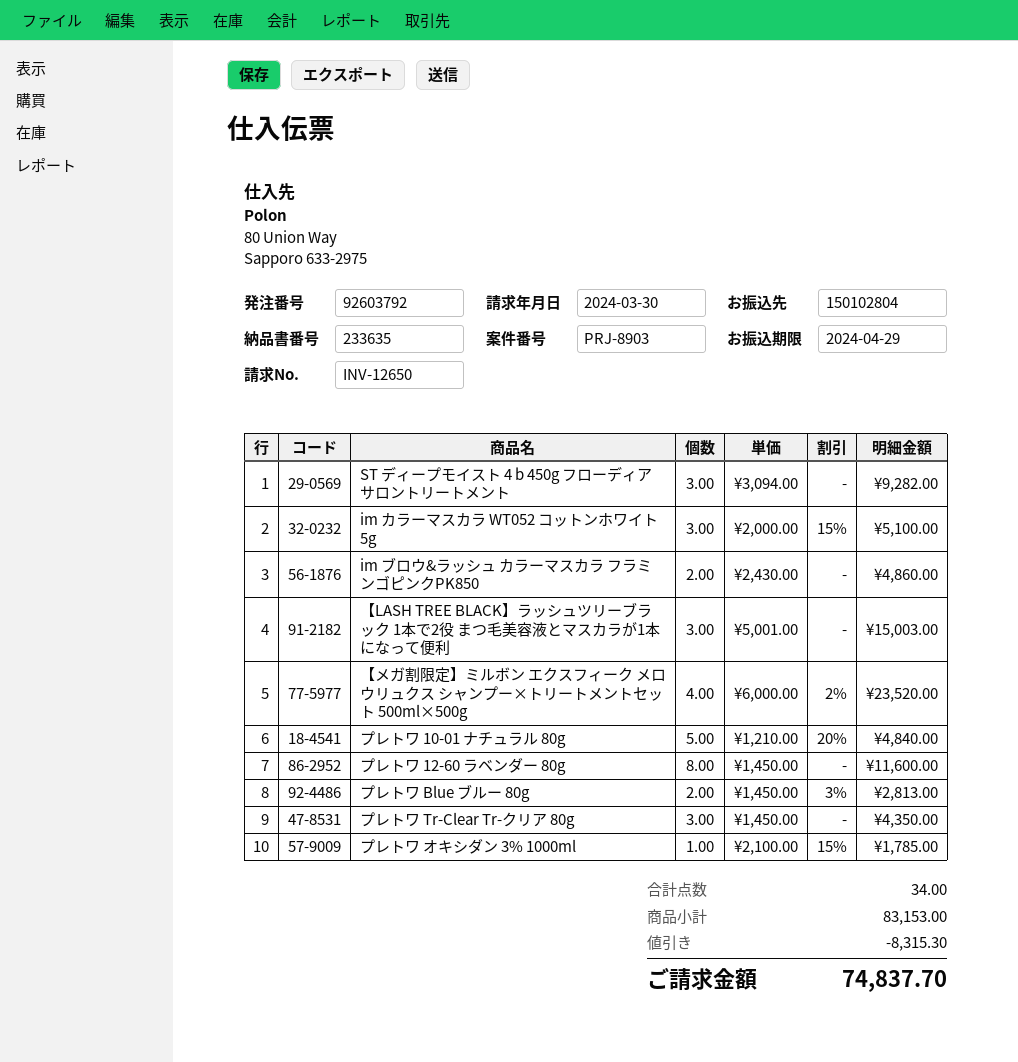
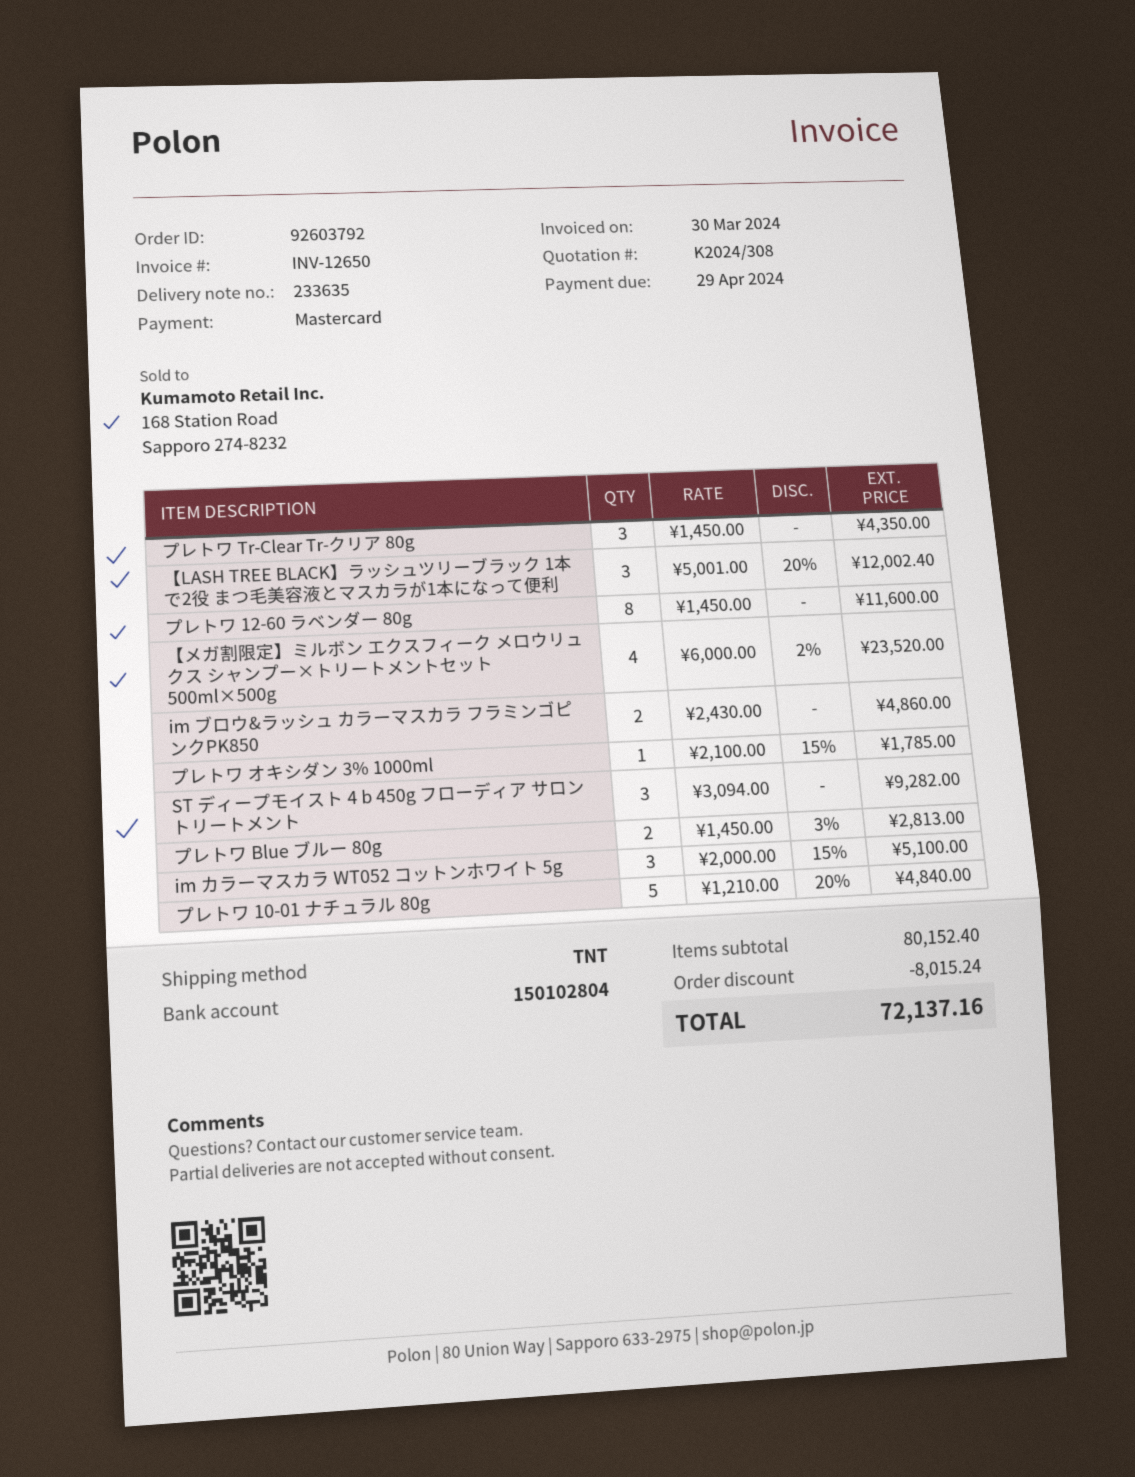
【LASH TREE BLACK】ラッシュツリーブラック 1本で2役 まつ毛美容液とマスカラが1本になって便利: 3 x 5001.00 = 15003.00 -> 3 x 5001.00 - 20% = 12002.40
subtotal: 83153.00 -> 80152.40
discount: 8315.30 -> 8015.24
total: 74837.70 -> 72137.16

